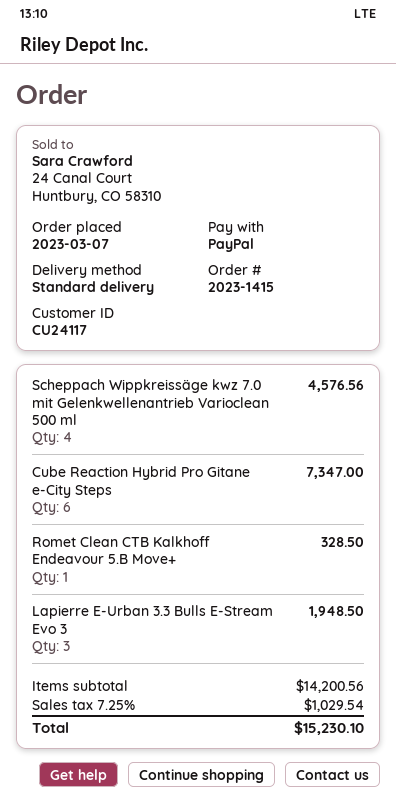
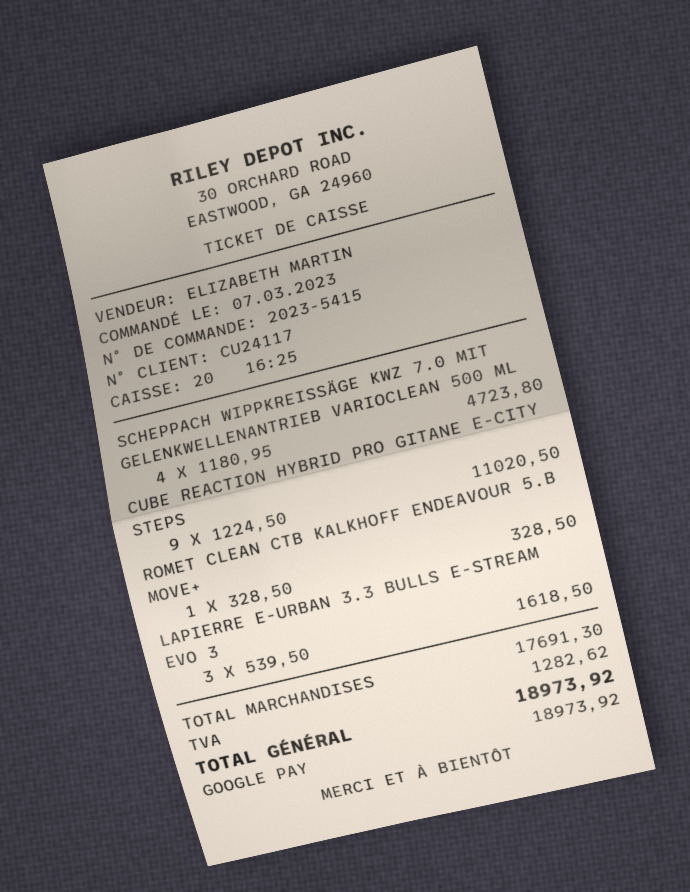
order number: 2023-1415 -> 2023-5415
payment method: PayPal -> Google Pay
Scheppach Wippkreissäge kwz 7.0 mit Gelenkwellenantrieb Varioclean 500 ml: 4 for 4576.56 -> 4 for 4723.80
Cube Reaction Hybrid Pro Gitane e-City Steps: 6 for 7347.00 -> 9 for 11020.50
Lapierre E-Urban 3.3 Bulls E-Stream Evo 3: 3 for 1948.50 -> 3 for 1618.50
subtotal: 14200.56 -> 17691.30
tax: 1029.54 -> 1282.62
total: 15230.10 -> 18973.92

